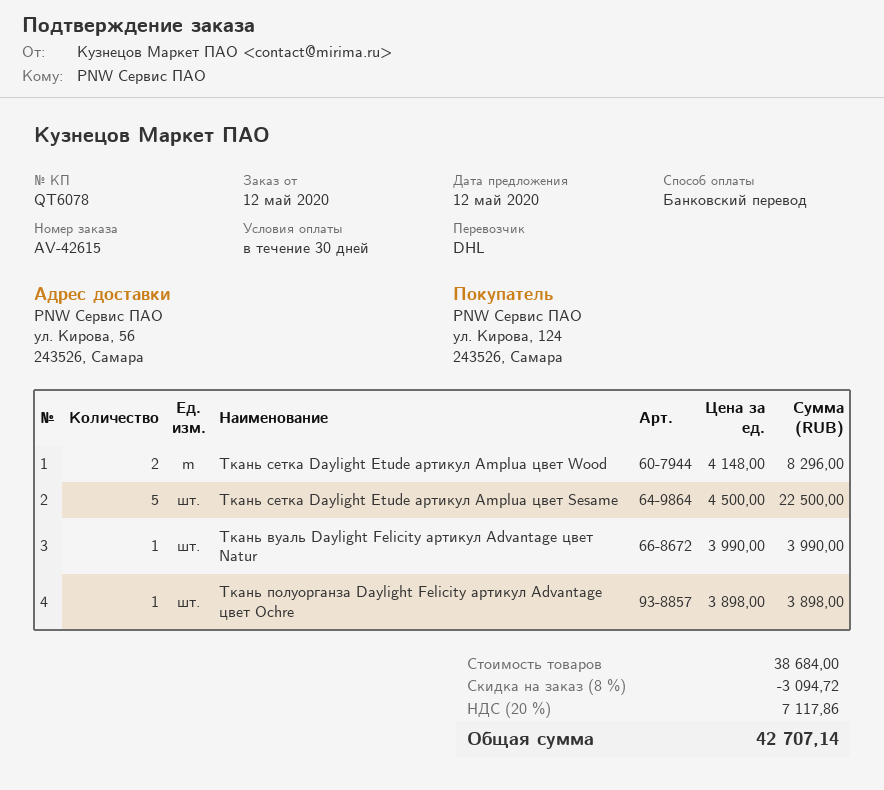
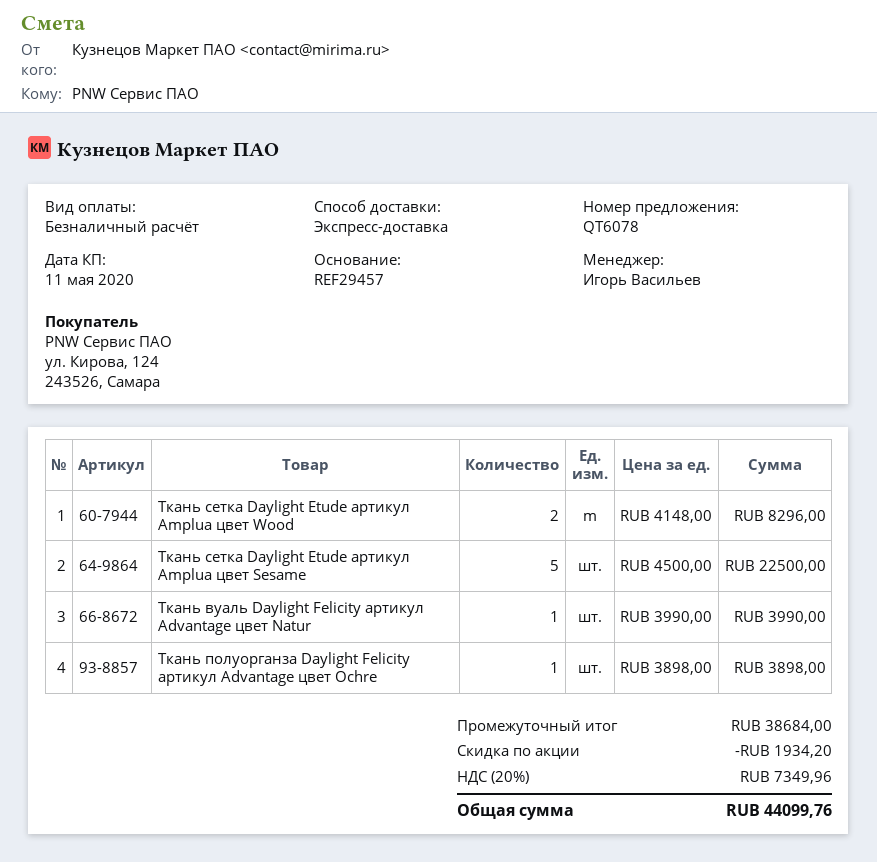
quote date: 2020-05-12 -> 2020-05-11
shipping method: DHL -> express
discount: 3094.72 -> 1934.20
tax: 20% = 7117.86 -> 20% = 7349.96
total: 42707.14 -> 44099.76

